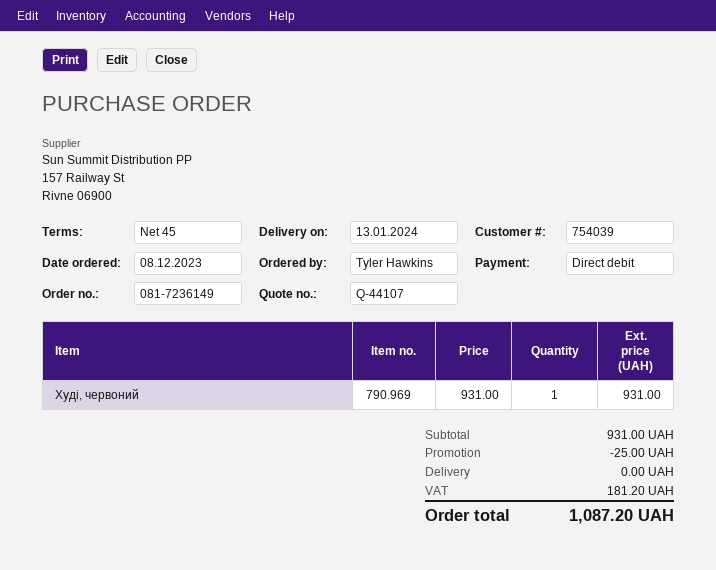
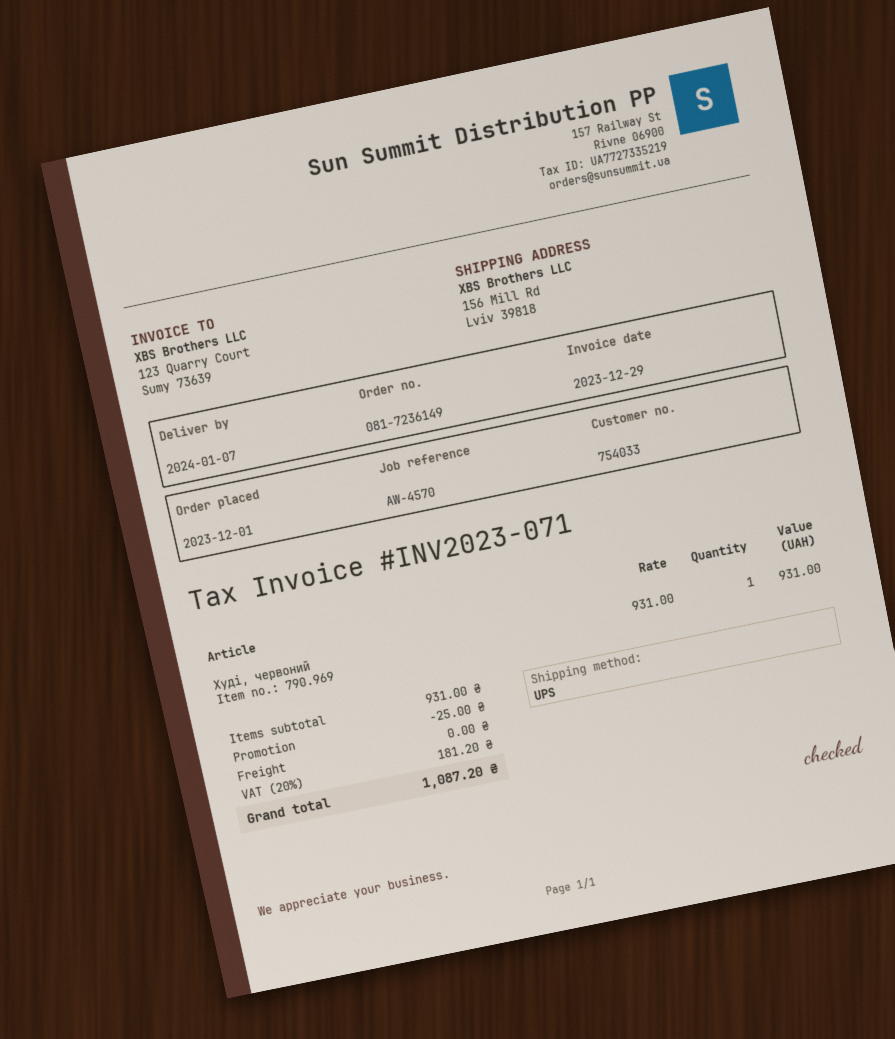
order date: 2023-12-08 -> 2023-12-01
delivery date: 2024-01-13 -> 2024-01-07
customer number: 754039 -> 754033

